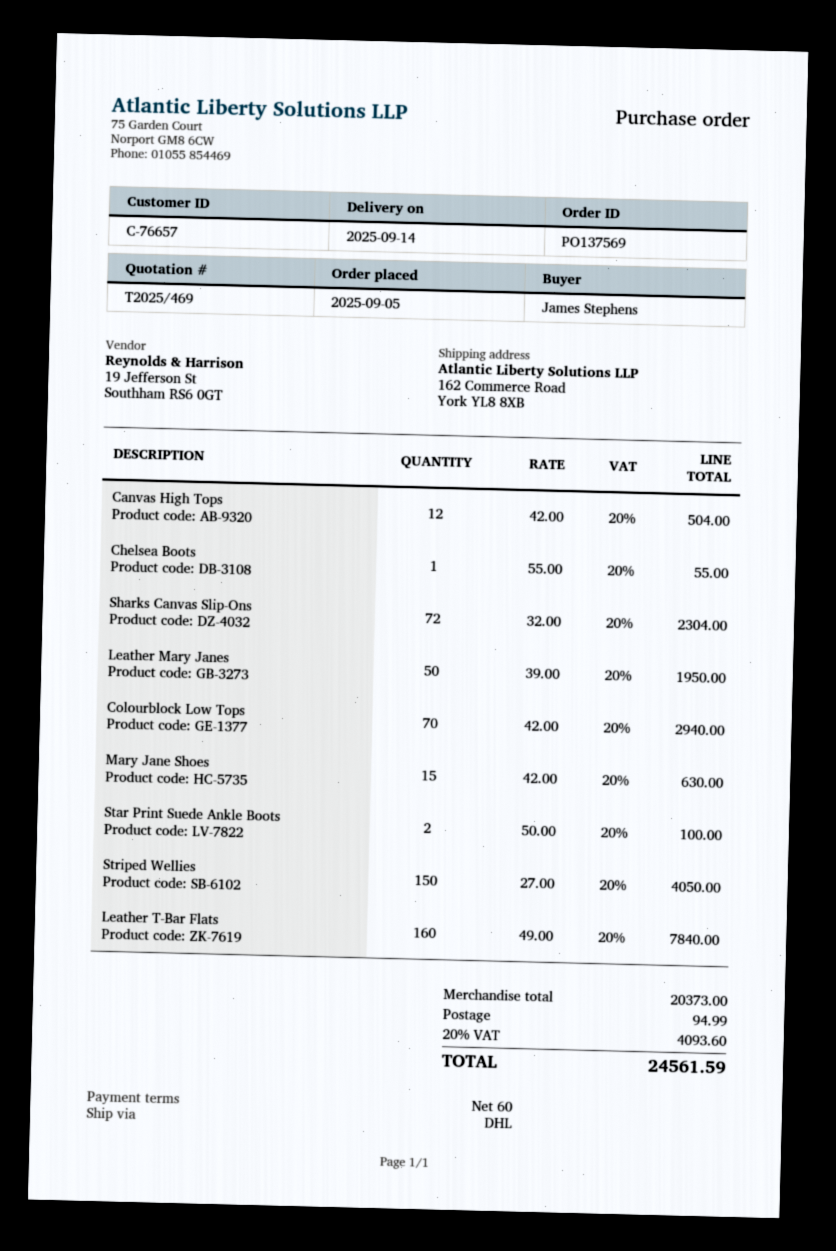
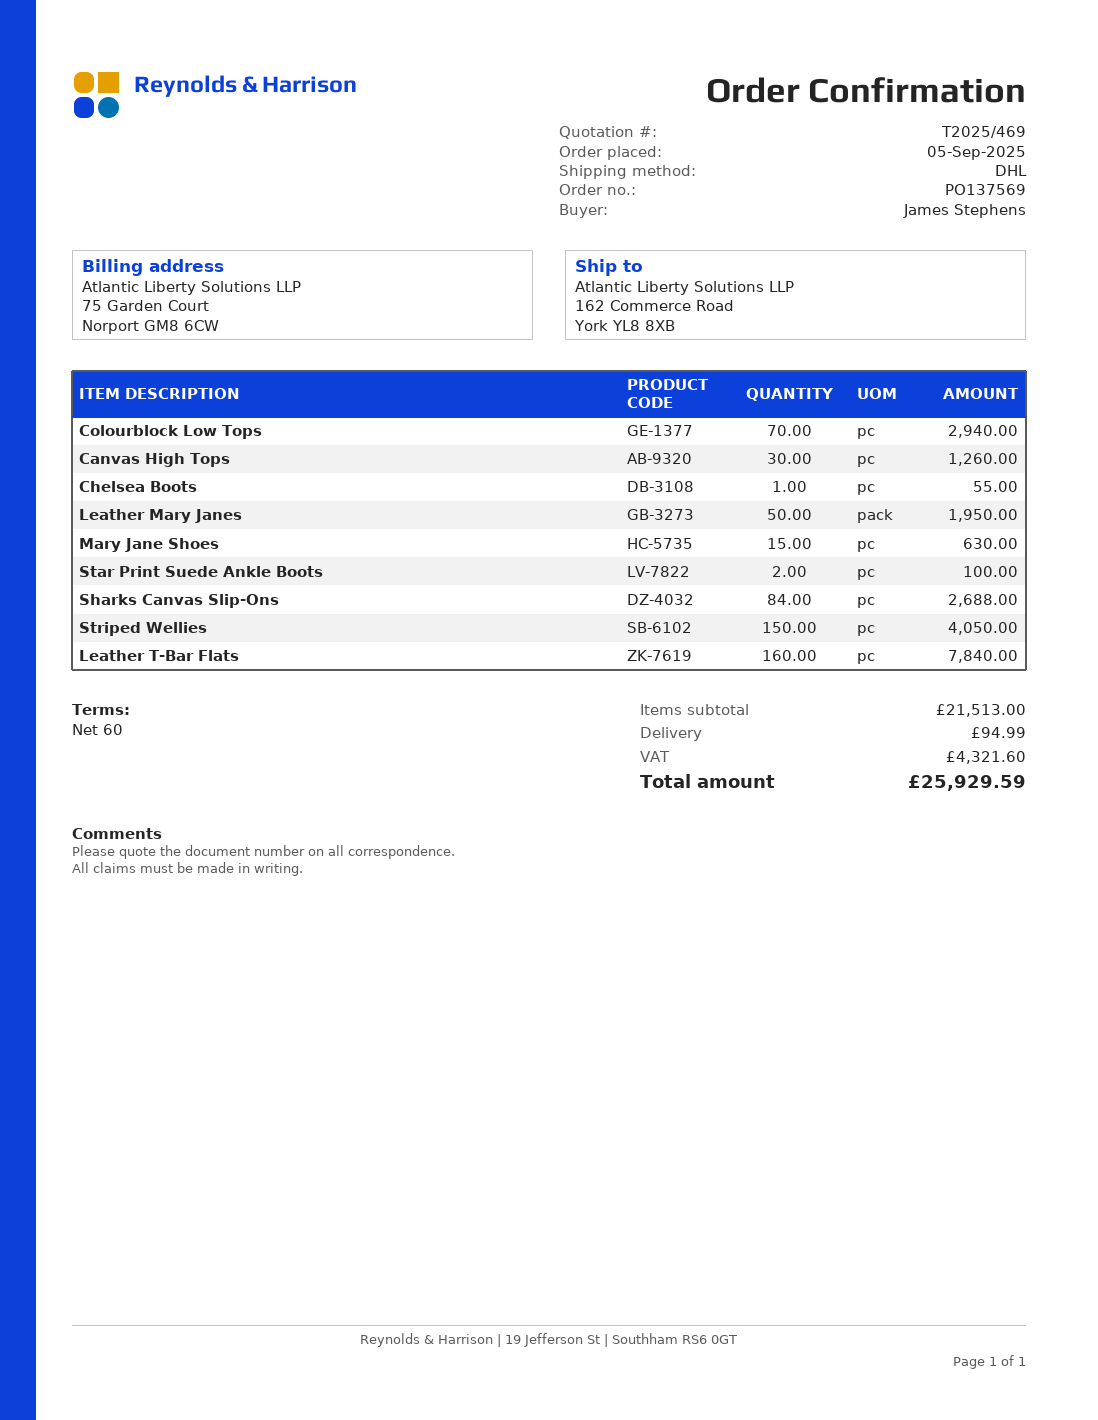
Canvas High Tops: 12 for 504.00 -> 30 for 1260.00
Sharks Canvas Slip-Ons: 72 for 2304.00 -> 84 for 2688.00
subtotal: 20373.00 -> 21513.00
tax: 4093.60 -> 4321.60
total: 24561.59 -> 25929.59

